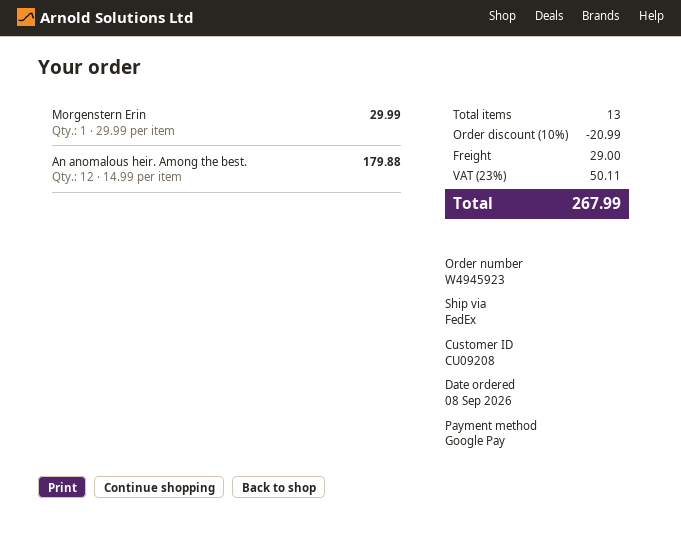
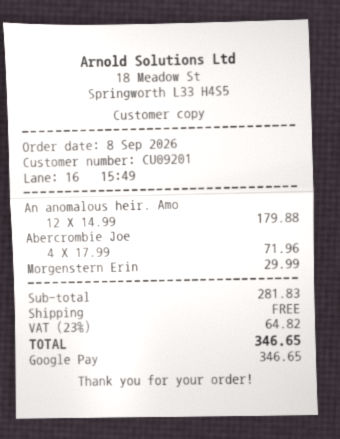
customer number: CU09208 -> CU09201
Abercrombie Joe: none -> 4 x 17.99 = 71.96
discount: 10% = 20.99 -> none
shipping: 29.00 -> 0.00
tax: 23% = 50.11 -> 23% = 64.82
total: 267.99 -> 346.65

